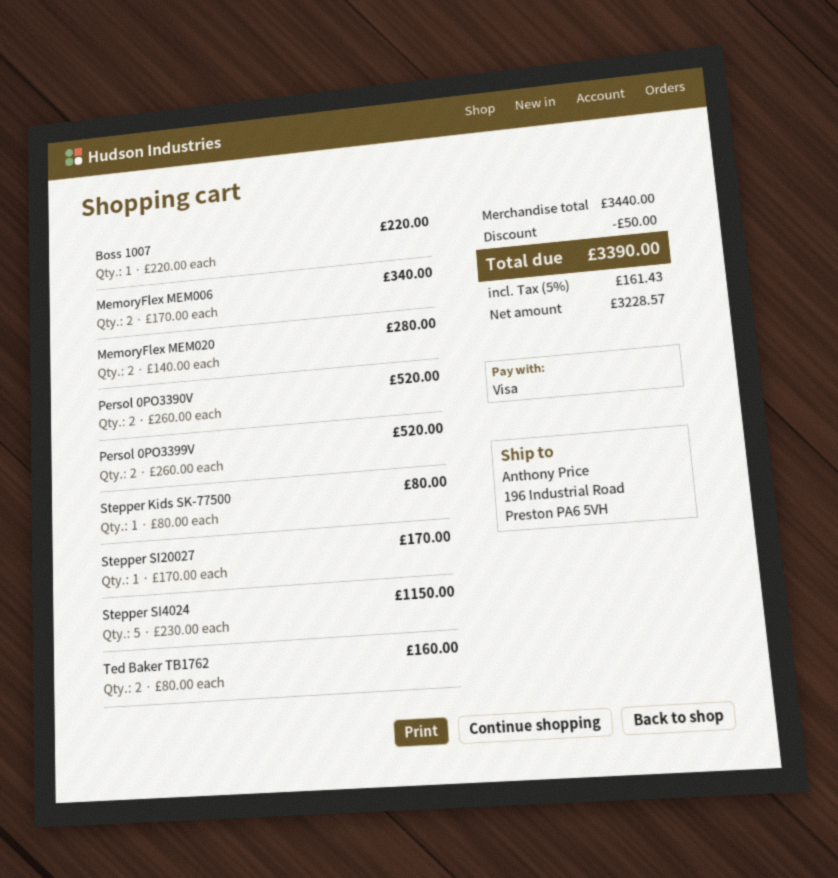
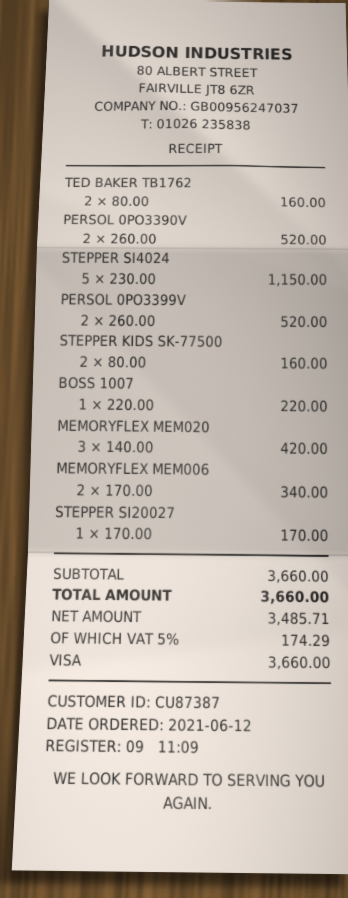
MemoryFlex MEM020: 2 x 140.00 = 280.00 -> 3 x 140.00 = 420.00
Stepper Kids SK-77500: 1 x 80.00 = 80.00 -> 2 x 80.00 = 160.00
subtotal: 3440.00 -> 3660.00
discount: 50.00 -> none
net: 3228.57 -> 3485.71
tax: 5% = 161.43 -> 5% = 174.29
total: 3390.00 -> 3660.00

